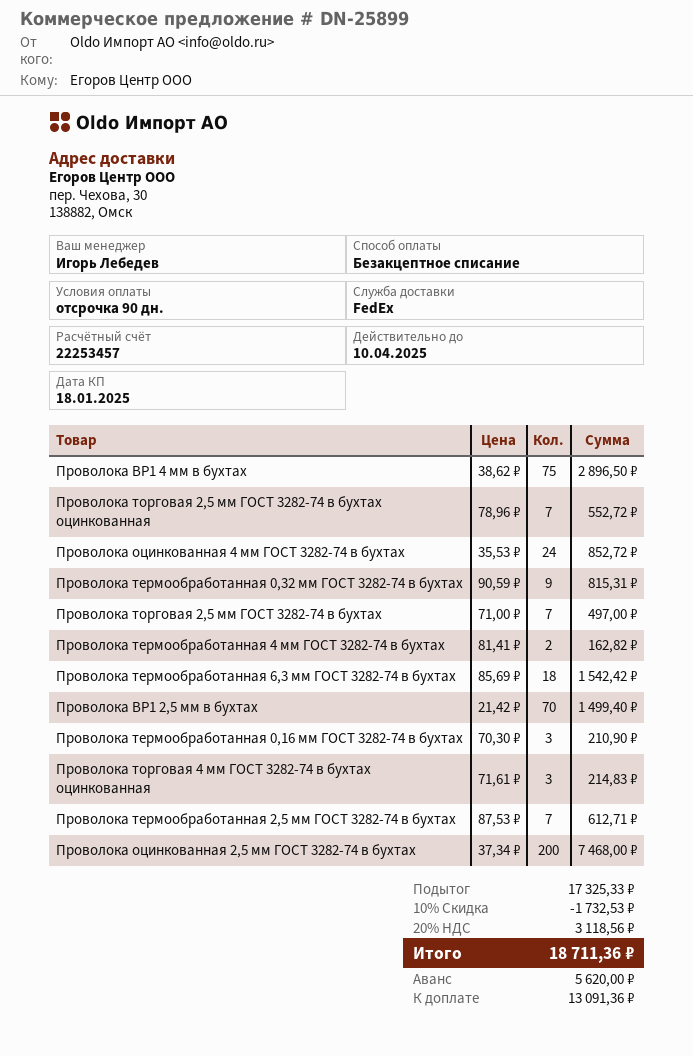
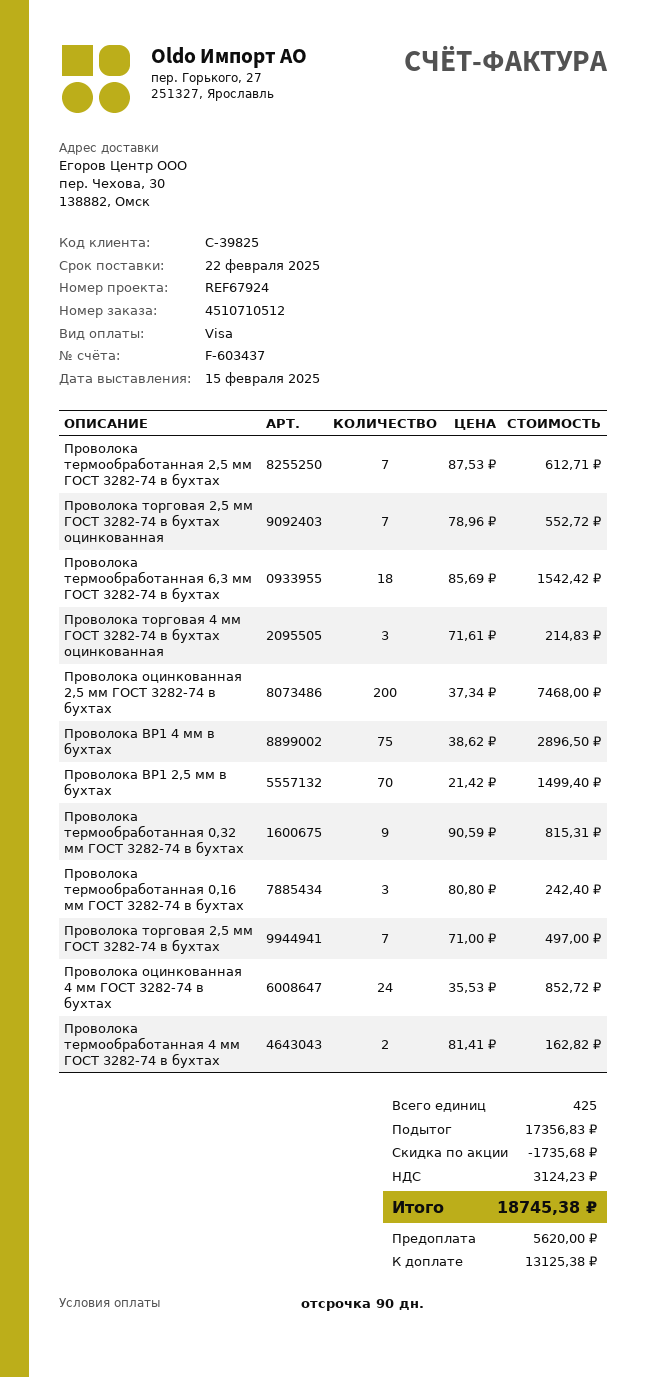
payment method: direct debit -> Visa
Проволока термообработанная 0,16 мм ГОСТ 3282-74 в бухтах: 3 x 70.30 = 210.90 -> 3 x 80.80 = 242.40
subtotal: 17325.33 -> 17356.83
discount: 1732.53 -> 1735.68
tax: 3118.56 -> 3124.23
total: 18711.36 -> 18745.38
balance: 13091.36 -> 13125.38

